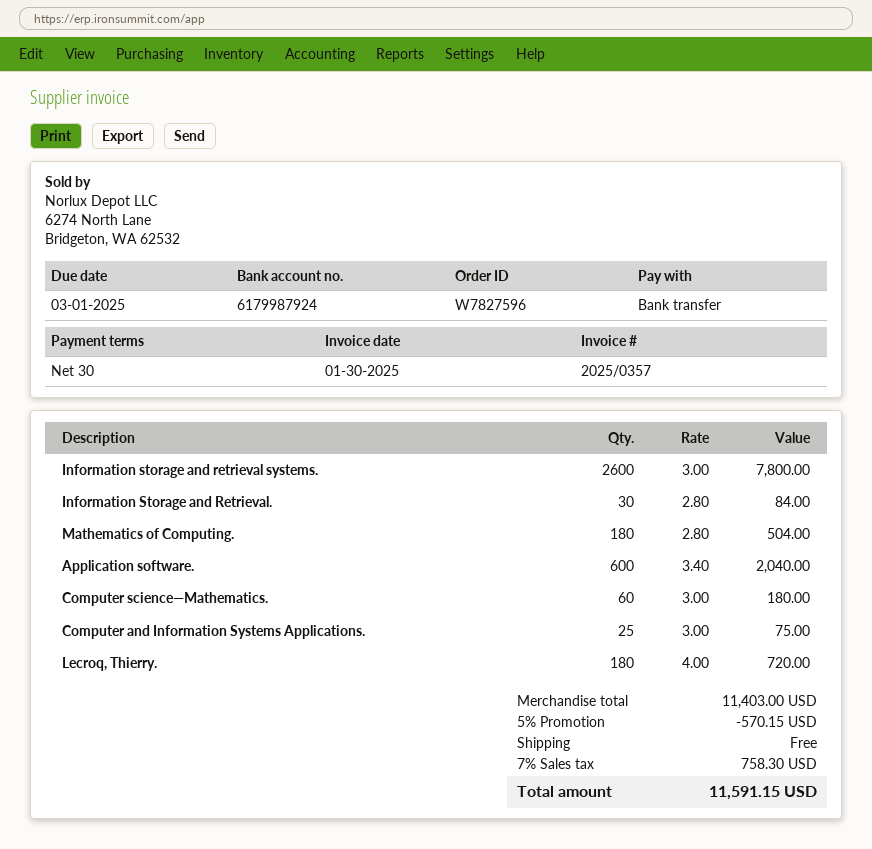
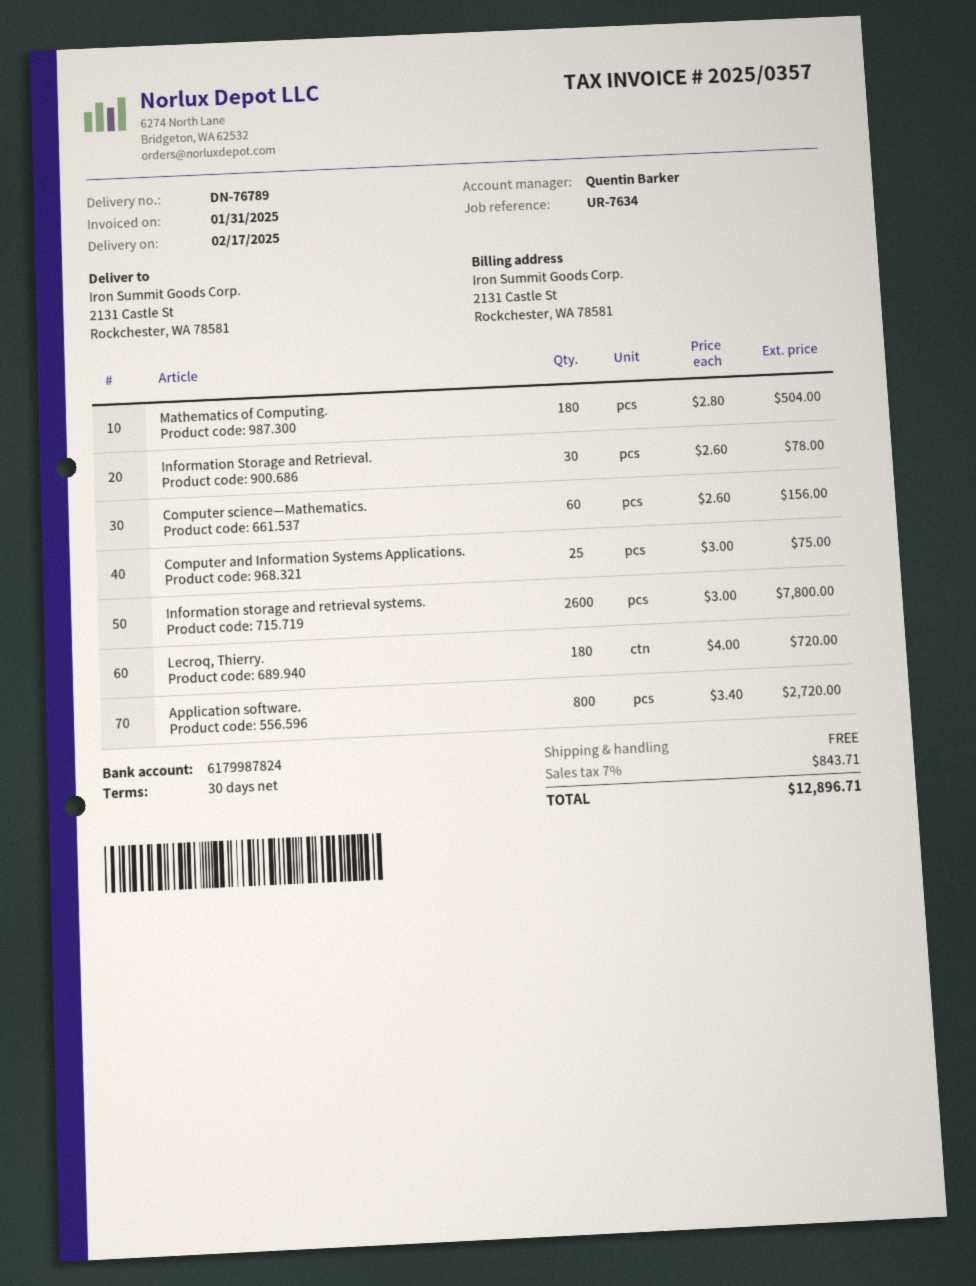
invoice date: 2025-01-30 -> 2025-01-31
bank account: 6179987924 -> 6179987824
Information Storage and Retrieval.: 30 x 2.80 = 84.00 -> 30 x 2.60 = 78.00
Application software.: 600 x 3.40 = 2040.00 -> 800 x 3.40 = 2720.00
Computer science—Mathematics.: 60 x 3.00 = 180.00 -> 60 x 2.60 = 156.00
discount: 5% = 570.15 -> none
tax: 7% = 758.30 -> 7% = 843.71
total: 11591.15 -> 12896.71

